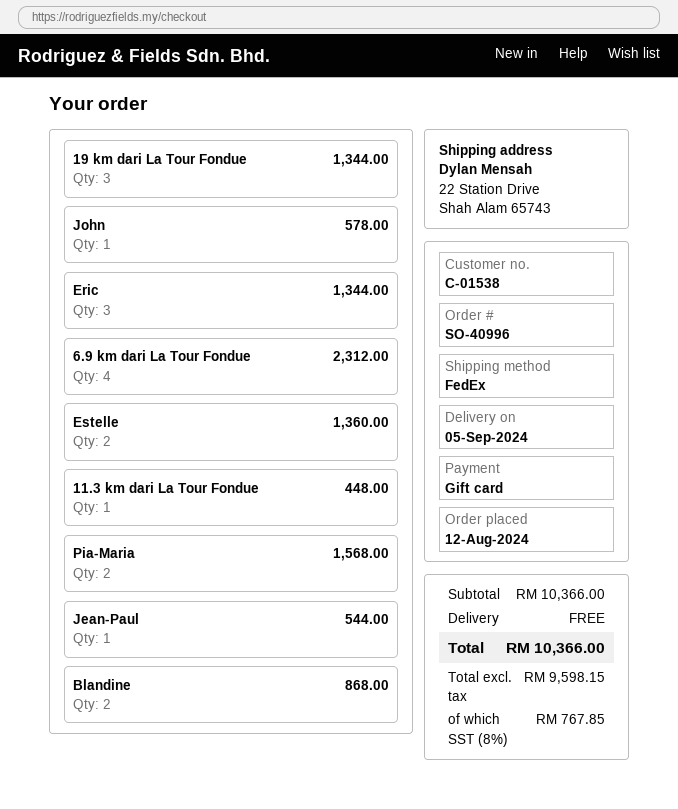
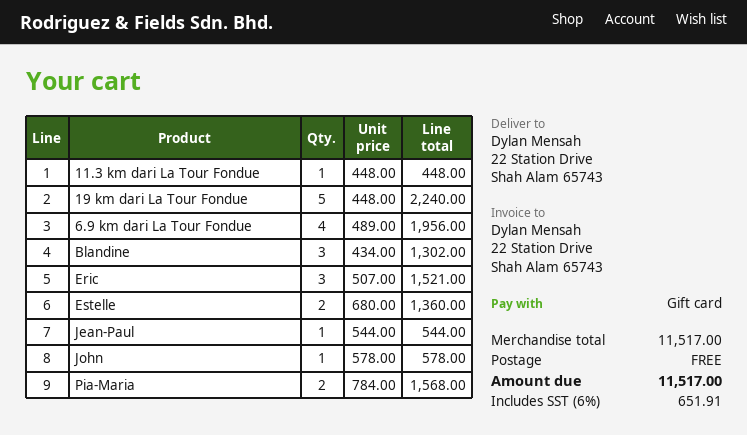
19 km dari La Tour Fondue: 3 for 1344.00 -> 5 for 2240.00
Eric: 3 for 1344.00 -> 3 for 1521.00
6.9 km dari La Tour Fondue: 4 for 2312.00 -> 4 for 1956.00
Blandine: 2 for 868.00 -> 3 for 1302.00
subtotal: 10366.00 -> 11517.00
tax: 8% = 767.85 -> 6% = 651.91
total: 10366.00 -> 11517.00

